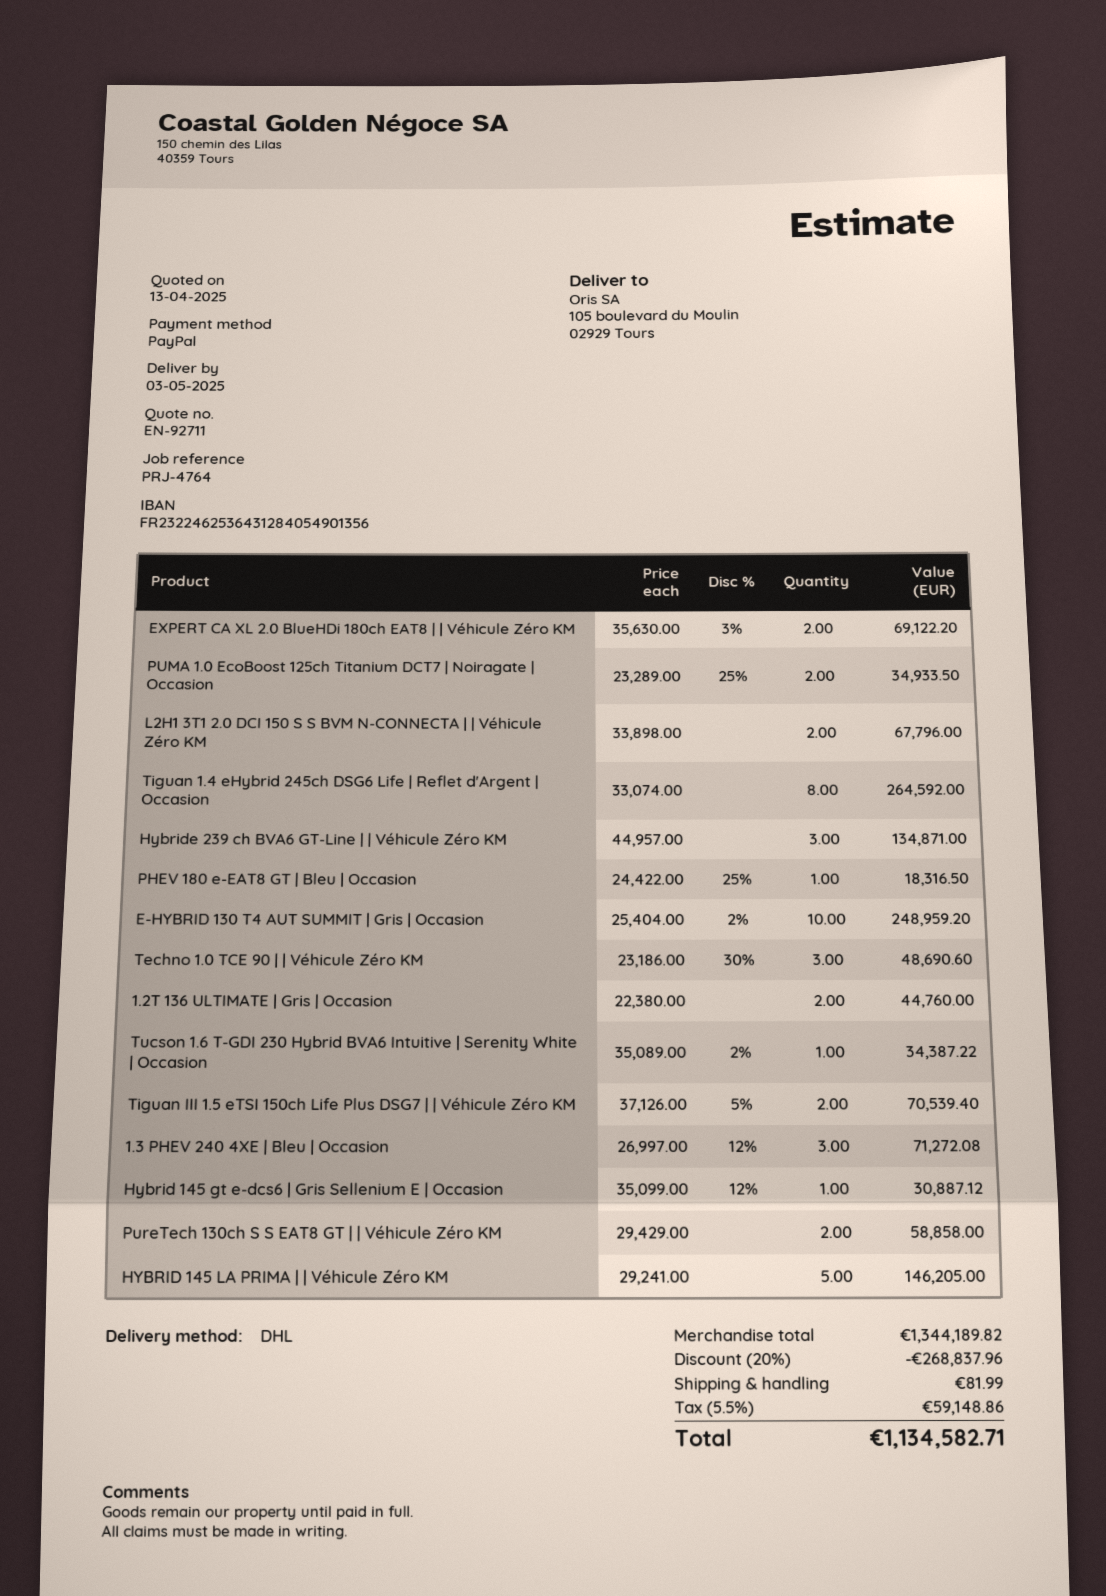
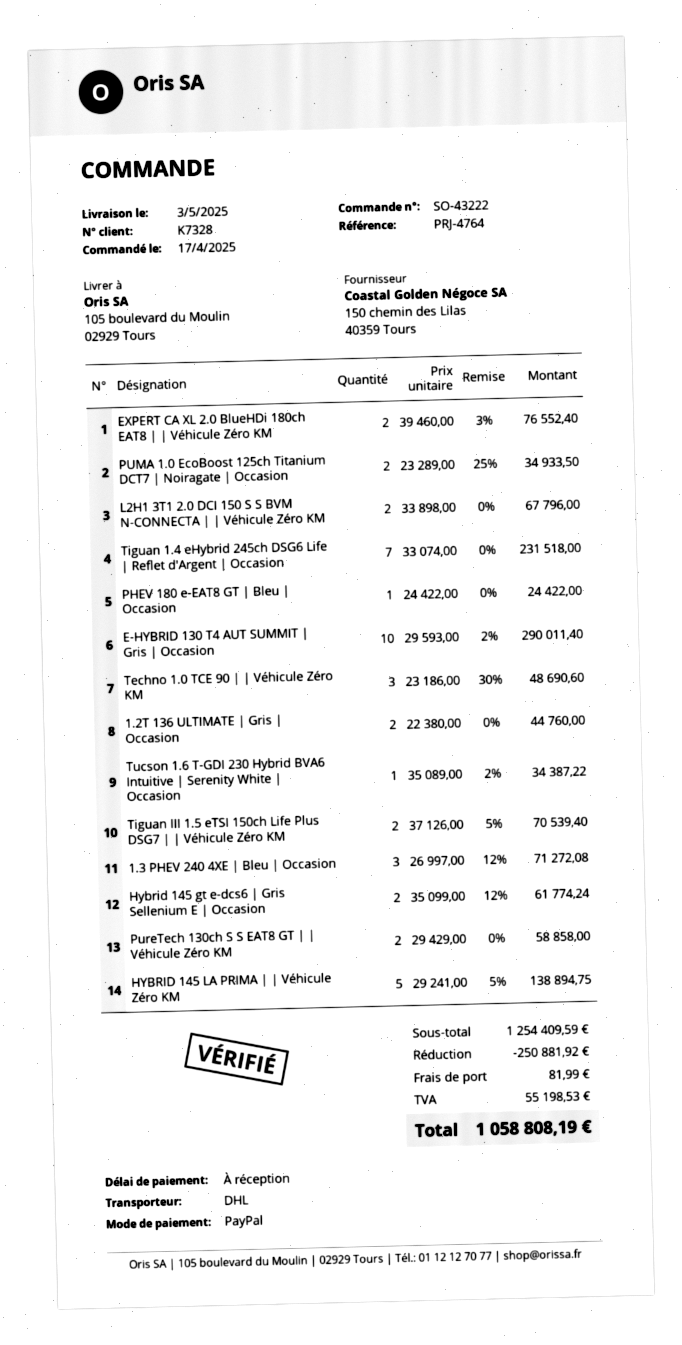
EXPERT CA XL 2.0 BlueHDi 180ch EAT8 | | Véhicule Zéro KM: 2 x 35630.00 - 3% = 69122.20 -> 2 x 39460.00 - 3% = 76552.40
Tiguan 1.4 eHybrid 245ch DSG6 Life | Reflet d'Argent | Occasion: 8 x 33074.00 = 264592.00 -> 7 x 33074.00 = 231518.00
Hybride 239 ch BVA6 GT-Line | | Véhicule Zéro KM: 3 x 44957.00 = 134871.00 -> none
PHEV 180 e-EAT8 GT | Bleu | Occasion: 1 x 24422.00 - 25% = 18316.50 -> 1 x 24422.00 = 24422.00
E-HYBRID 130 T4 AUT SUMMIT | Gris | Occasion: 10 x 25404.00 - 2% = 248959.20 -> 10 x 29593.00 - 2% = 290011.40
Hybrid 145 gt e-dcs6 | Gris Sellenium E | Occasion: 1 x 35099.00 - 12% = 30887.12 -> 2 x 35099.00 - 12% = 61774.24
HYBRID 145 LA PRIMA | | Véhicule Zéro KM: 5 x 29241.00 = 146205.00 -> 5 x 29241.00 - 5% = 138894.75
subtotal: 1344189.82 -> 1254409.59
discount: 268837.96 -> 250881.92
tax: 59148.86 -> 55198.53
total: 1134582.71 -> 1058808.19

